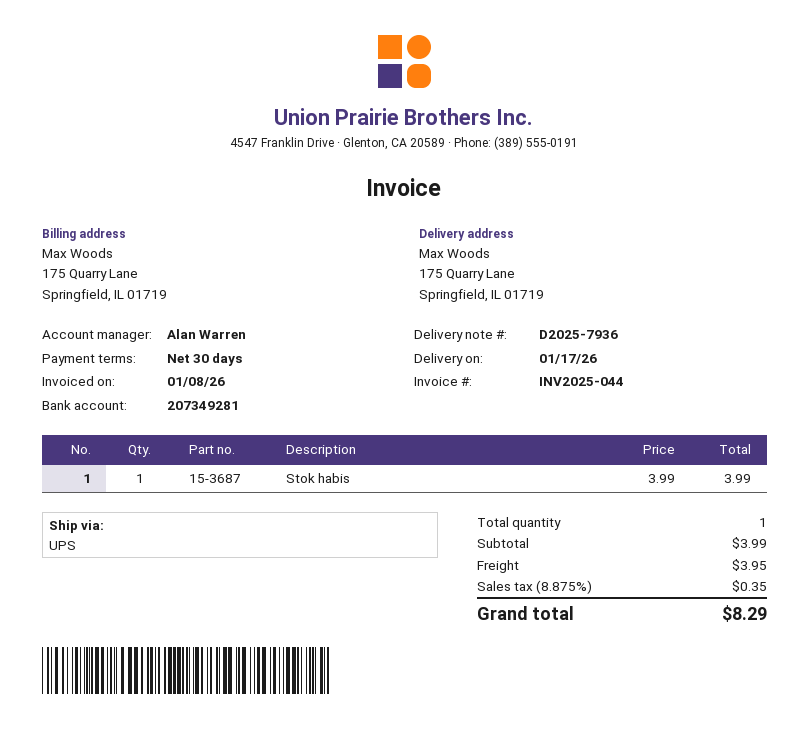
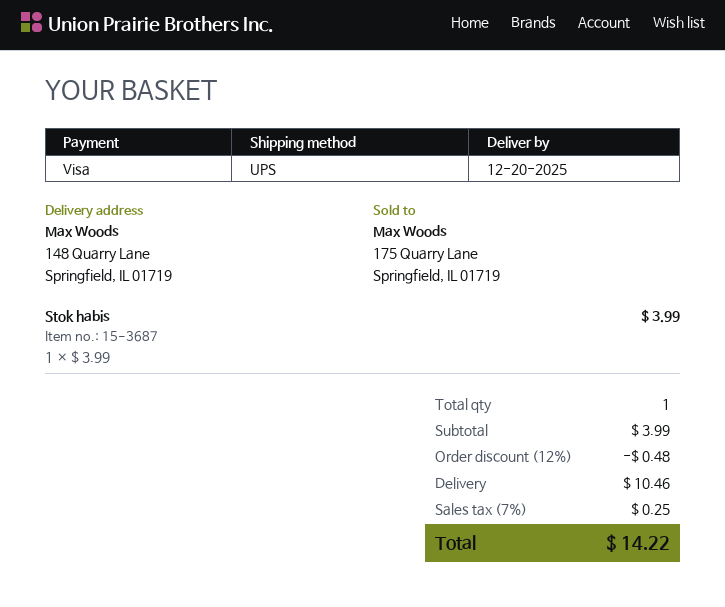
delivery date: 2026-01-17 -> 2025-12-20
ship to: 175 Quarry Lane, Springfield, IL 01719 -> 148 Quarry Lane, Springfield, IL 01719
discount: none -> 12% = 0.48
shipping: 3.95 -> 10.46
tax: 8.875% = 0.35 -> 7% = 0.25
total: 8.29 -> 14.22

